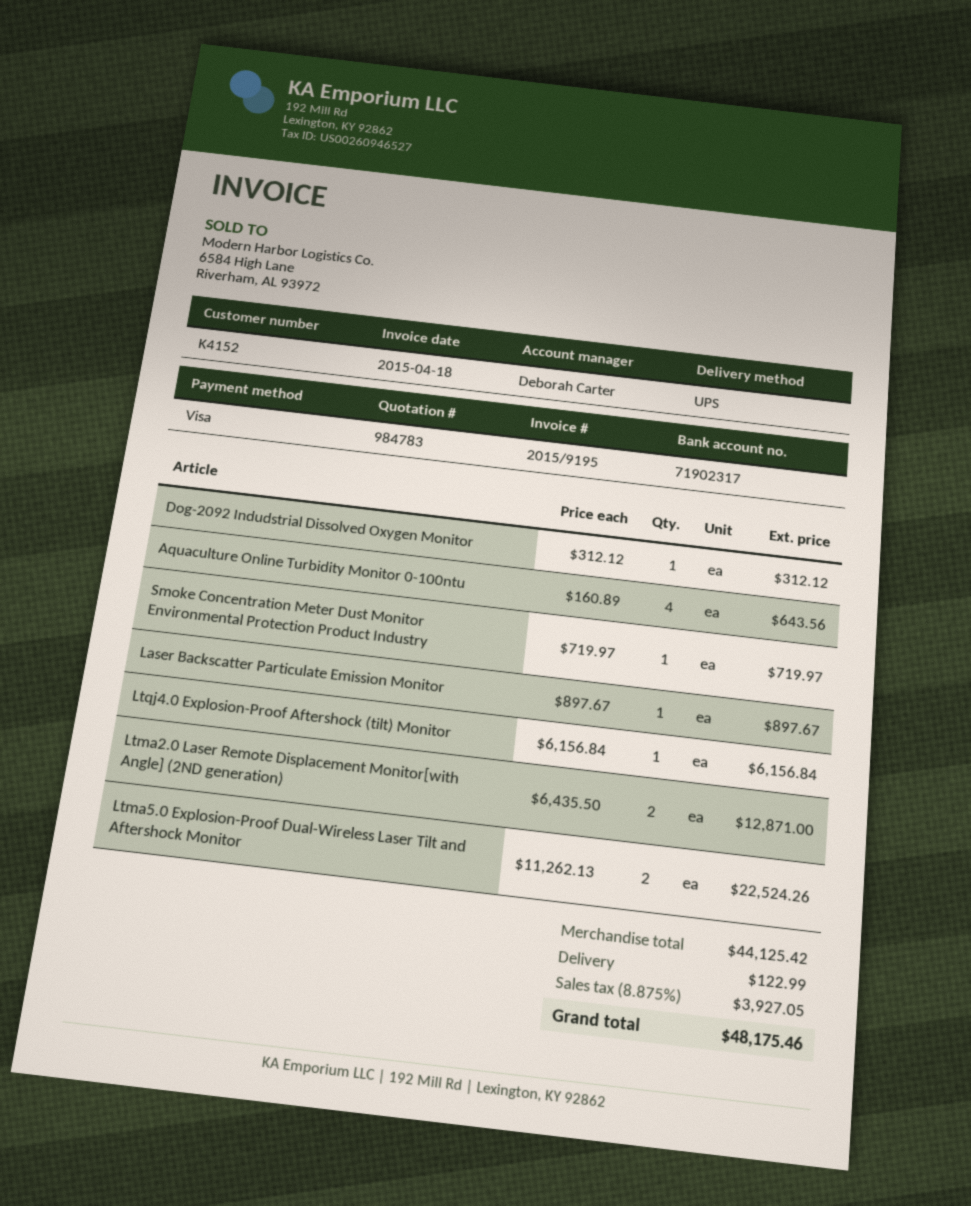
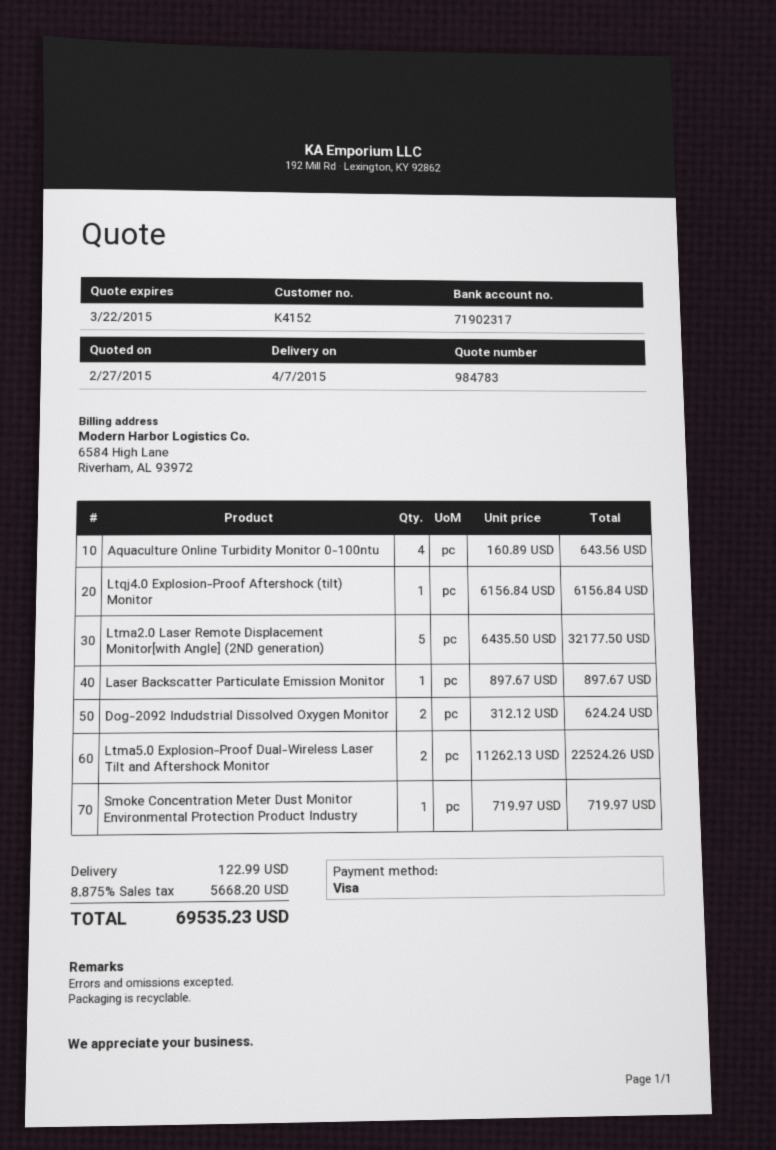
Dog-2092 Indudstrial Dissolved Oxygen Monitor: 1 x 312.12 = 312.12 -> 2 x 312.12 = 624.24
Ltma2.0 Laser Remote Displacement Monitor[with Angle] (2ND generation): 2 x 6435.50 = 12871.00 -> 5 x 6435.50 = 32177.50
tax: 8.875% = 3927.05 -> 8.875% = 5668.20
total: 48175.46 -> 69535.23

